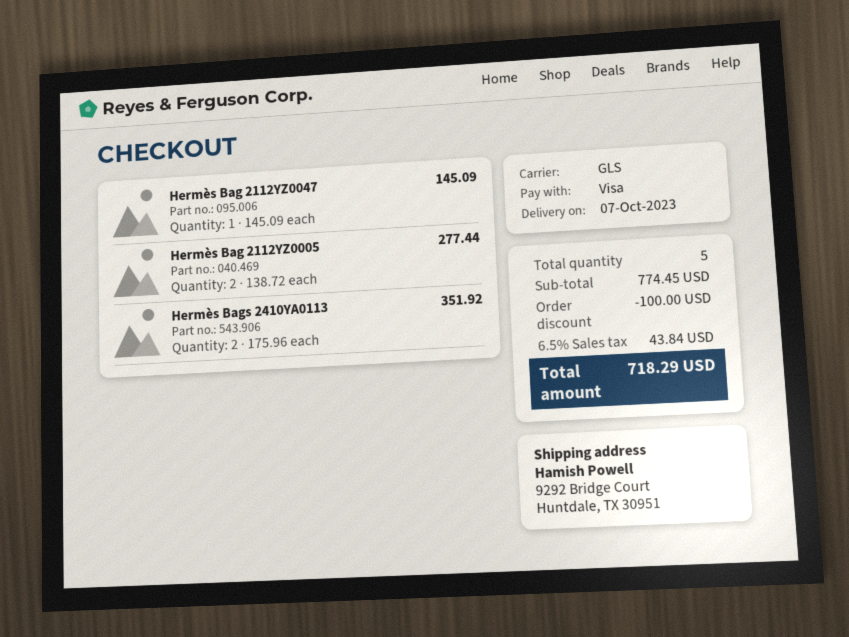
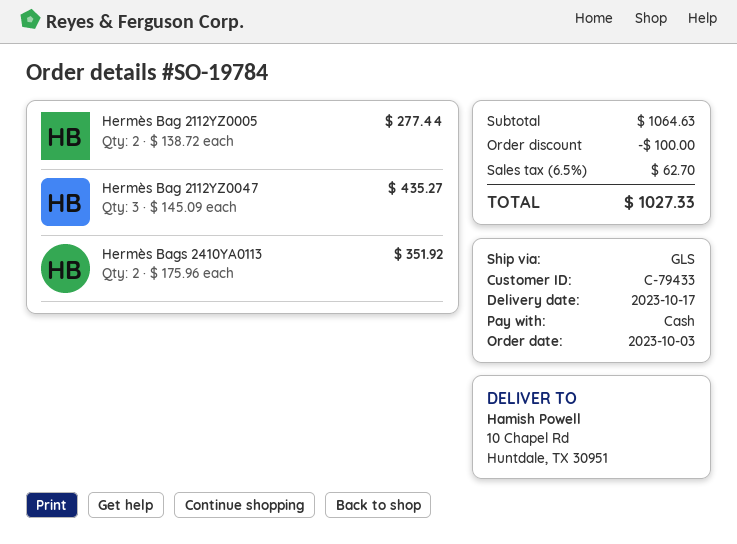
delivery date: 2023-10-07 -> 2023-10-17
payment method: Visa -> cash
ship to: 9292 Bridge Court, Huntdale, TX 30951 -> 10 Chapel Rd, Huntdale, TX 30951
Hermès Bag 2112YZ0047: 1 x 145.09 = 145.09 -> 3 x 145.09 = 435.27
subtotal: 774.45 -> 1064.63
tax: 6.5% = 43.84 -> 6.5% = 62.70
total: 718.29 -> 1027.33

